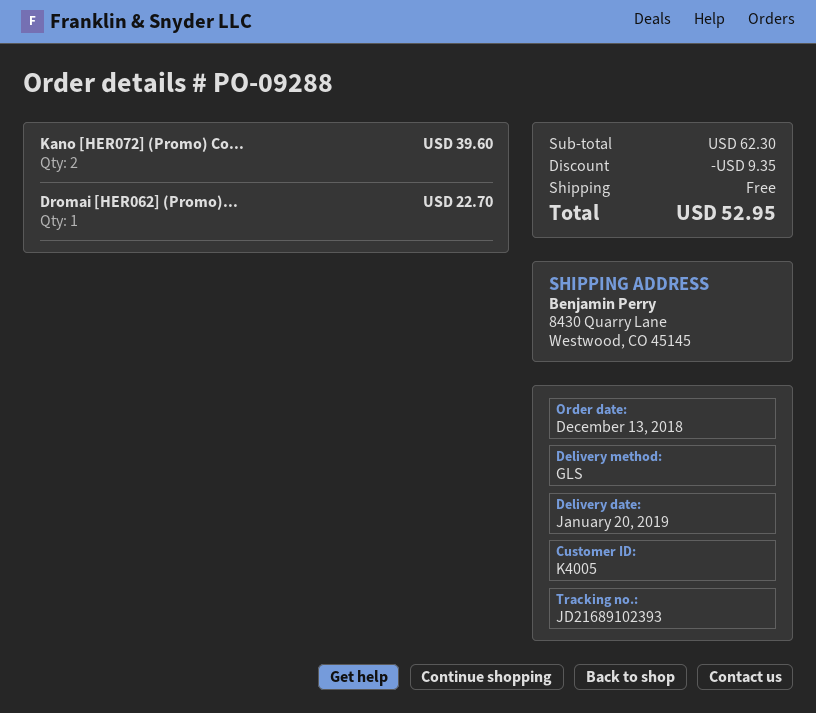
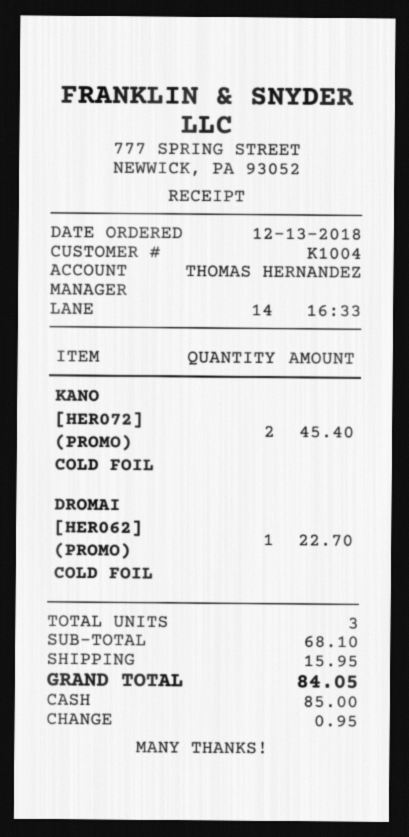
customer number: K4005 -> K1004
Kano [HER072] (Promo) Co...: 2 for 39.60 -> 2 for 45.40
subtotal: 62.30 -> 68.10
discount: 9.35 -> none
shipping: 0.00 -> 15.95
total: 52.95 -> 84.05

